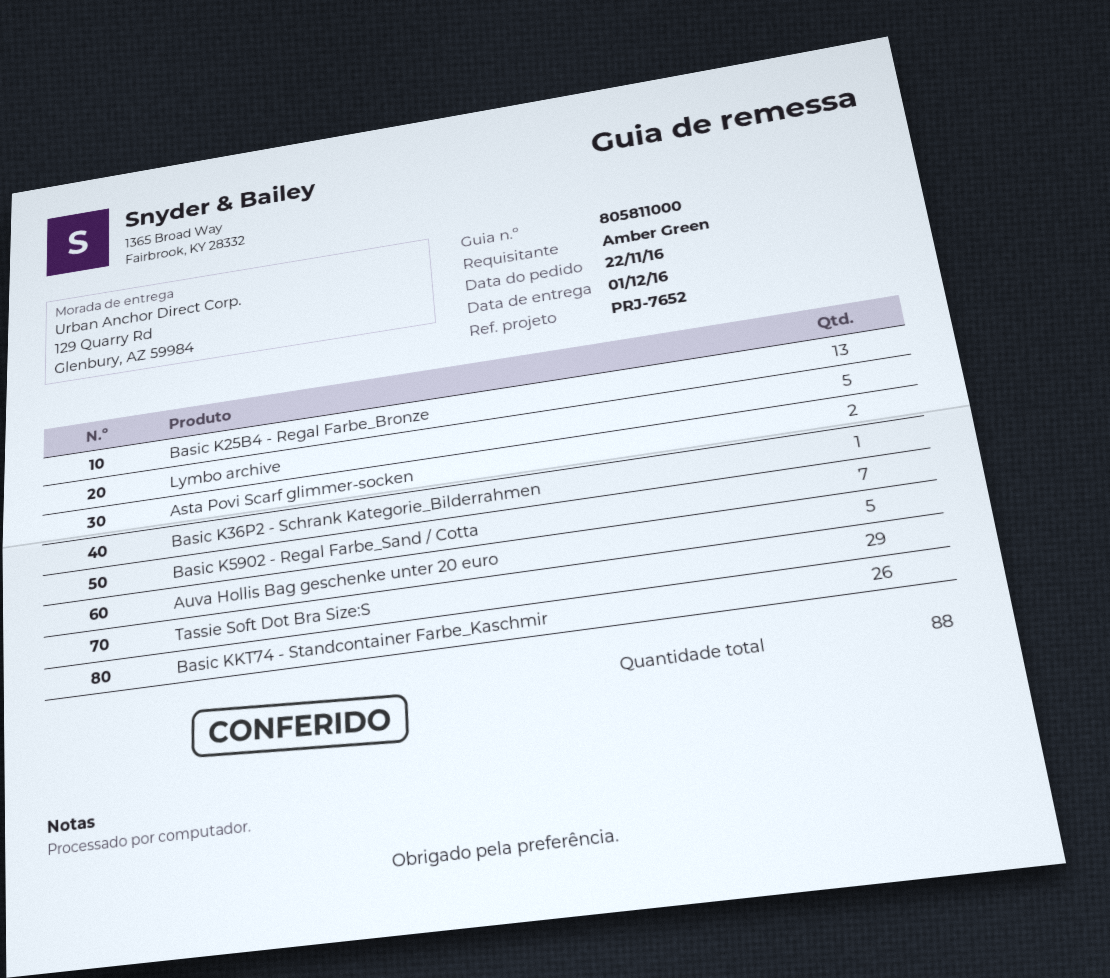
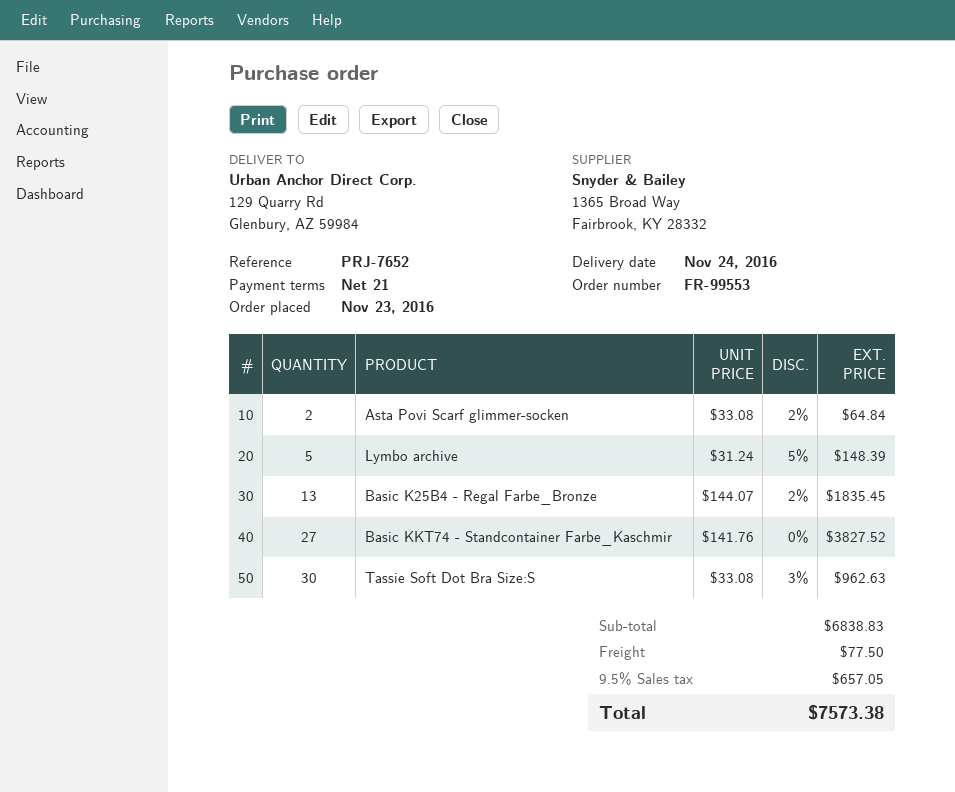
order date: 2016-11-22 -> 2016-11-23
delivery date: 2016-12-01 -> 2016-11-24
Basic K36P2 - Schrank Kategorie_Bilderrahmen: 1 -> none
Basic K5902 - Regal Farbe_Sand / Cotta: 7 -> none
Auva Hollis Bag geschenke unter 20 euro: 5 -> none
Tassie Soft Dot Bra Size:S: 29 -> 30
Basic KKT74 - Standcontainer Farbe_Kaschmir: 26 -> 27

